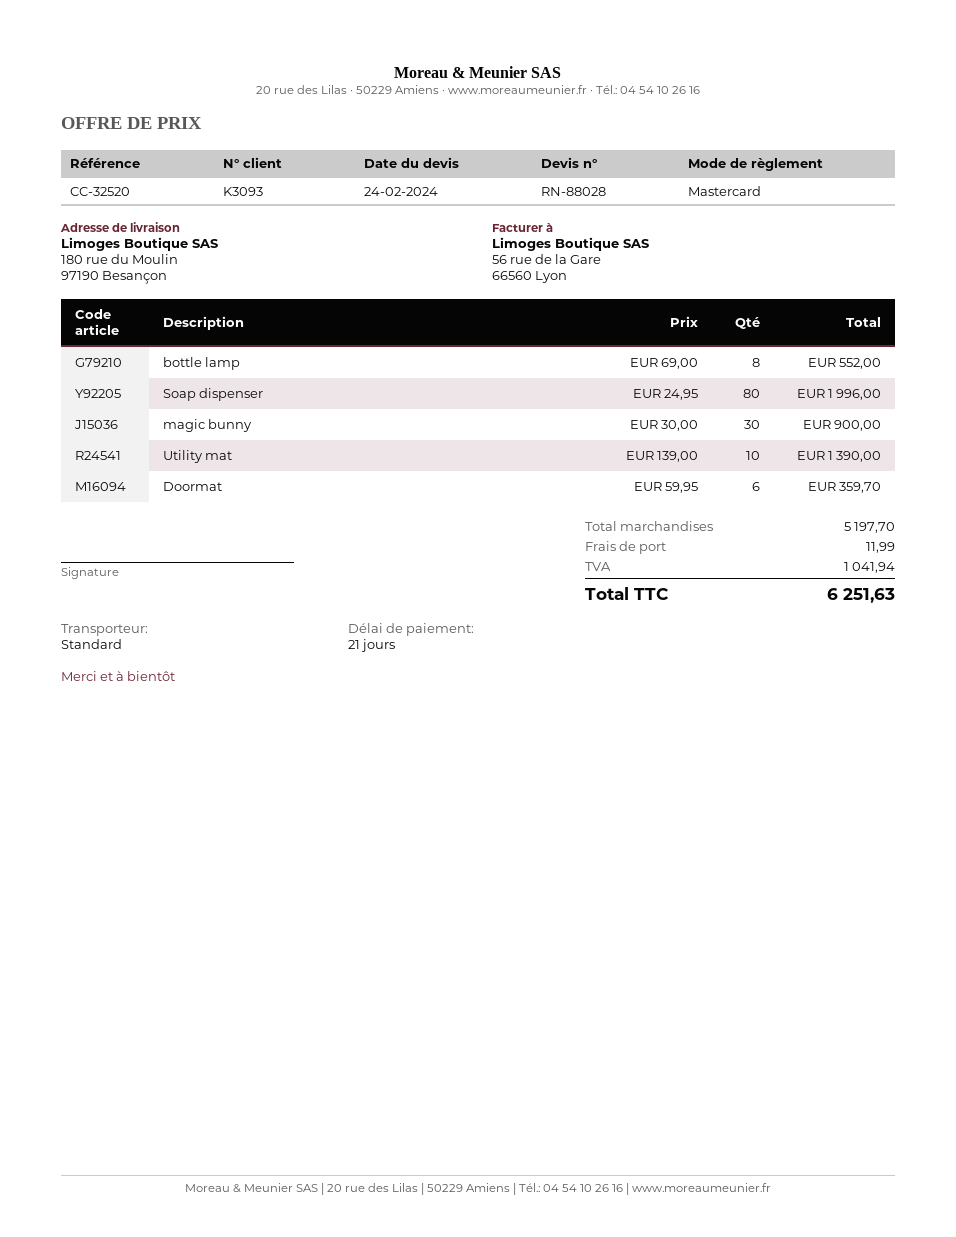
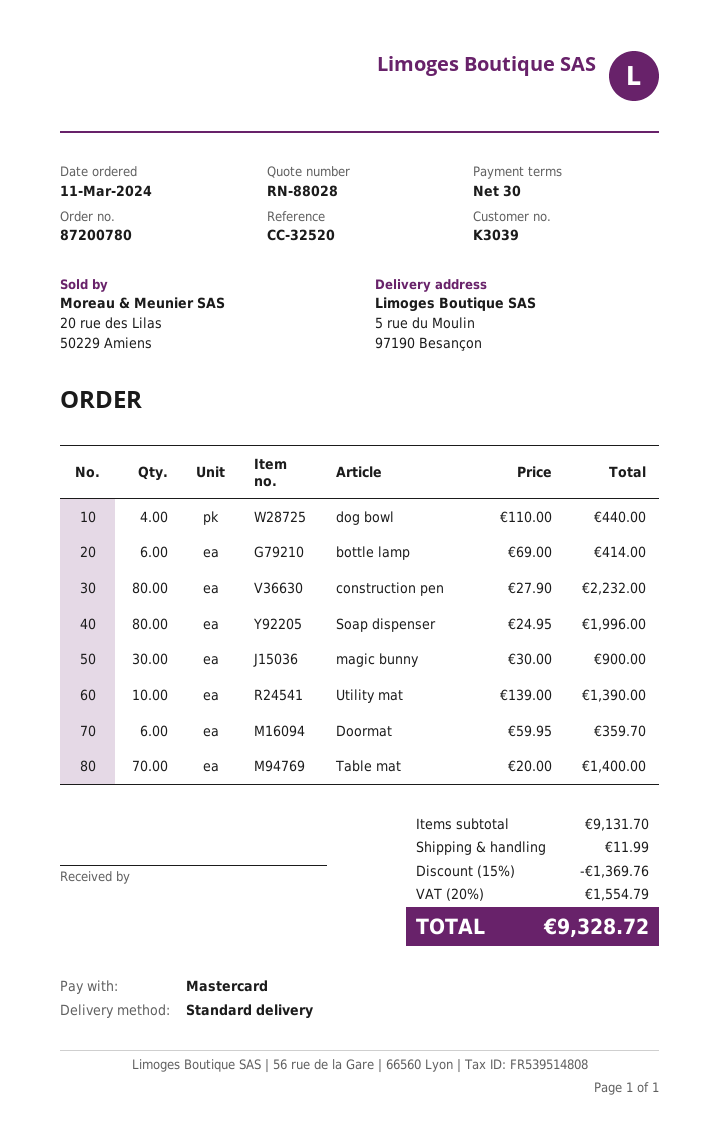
payment terms: 21 days -> 30 days
customer number: K3093 -> K3039
ship to: 180 rue du Moulin, 97190 Besançon -> 5 rue du Moulin, 97190 Besançon
bottle lamp: 8 x 69.00 = 552.00 -> 6 x 69.00 = 414.00
dog bowl: none -> 4 x 110.00 = 440.00
construction pen: none -> 80 x 27.90 = 2232.00
Table mat: none -> 70 x 20.00 = 1400.00
subtotal: 5197.70 -> 9131.70
discount: none -> 15% = 1369.76
tax: 1041.94 -> 1554.79
total: 6251.63 -> 9328.72

